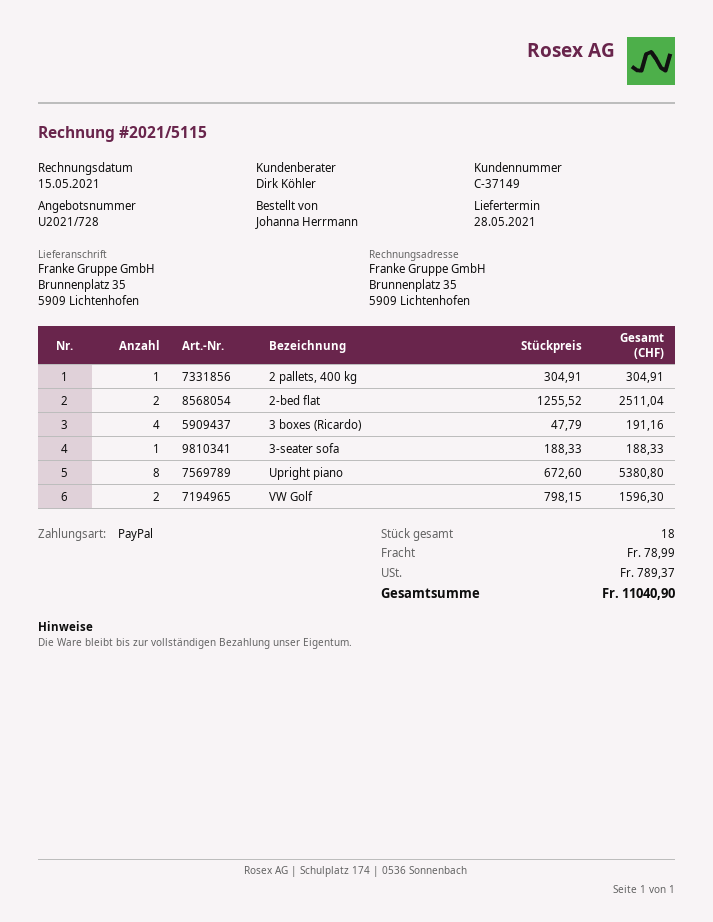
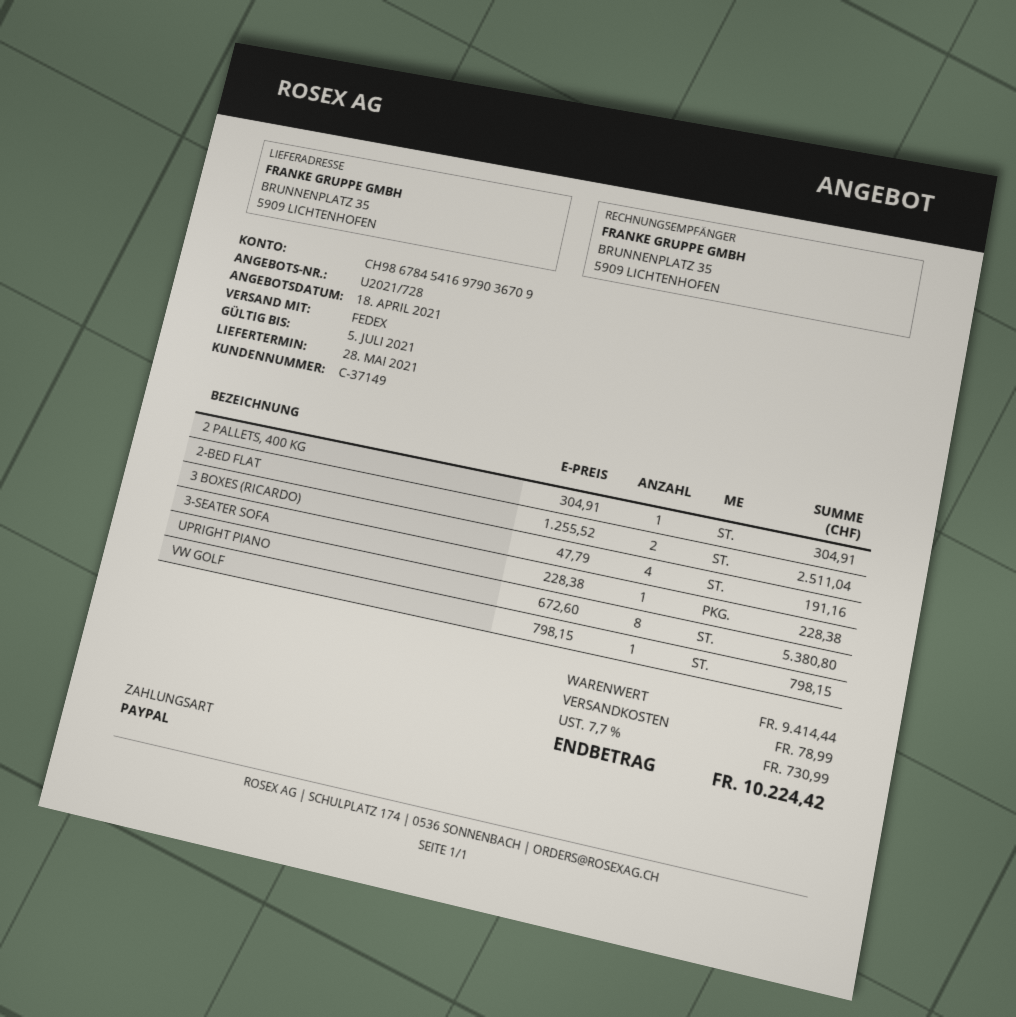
3-seater sofa: 1 x 188.33 = 188.33 -> 1 x 228.38 = 228.38
VW Golf: 2 x 798.15 = 1596.30 -> 1 x 798.15 = 798.15
tax: 789.37 -> 730.99
total: 11040.90 -> 10224.42

